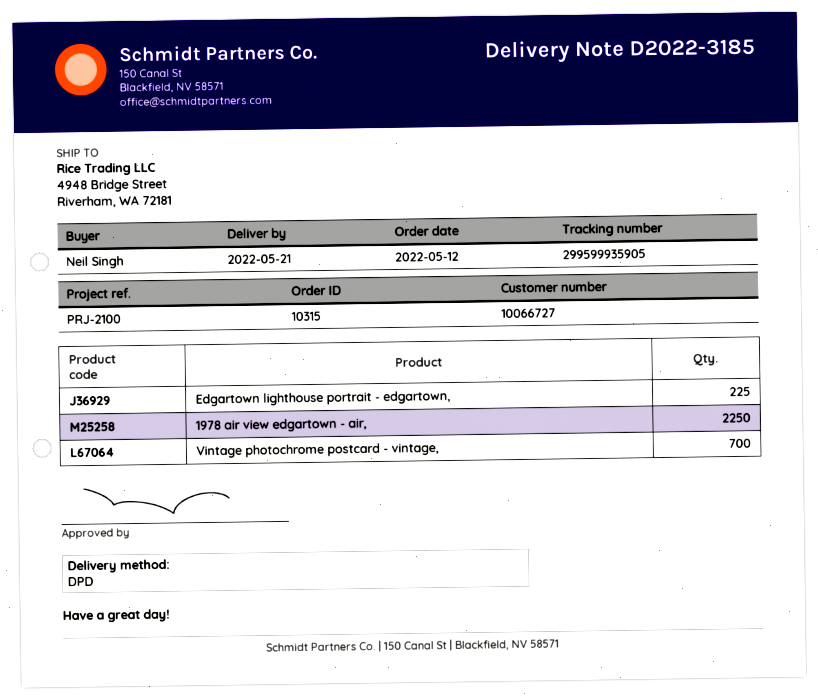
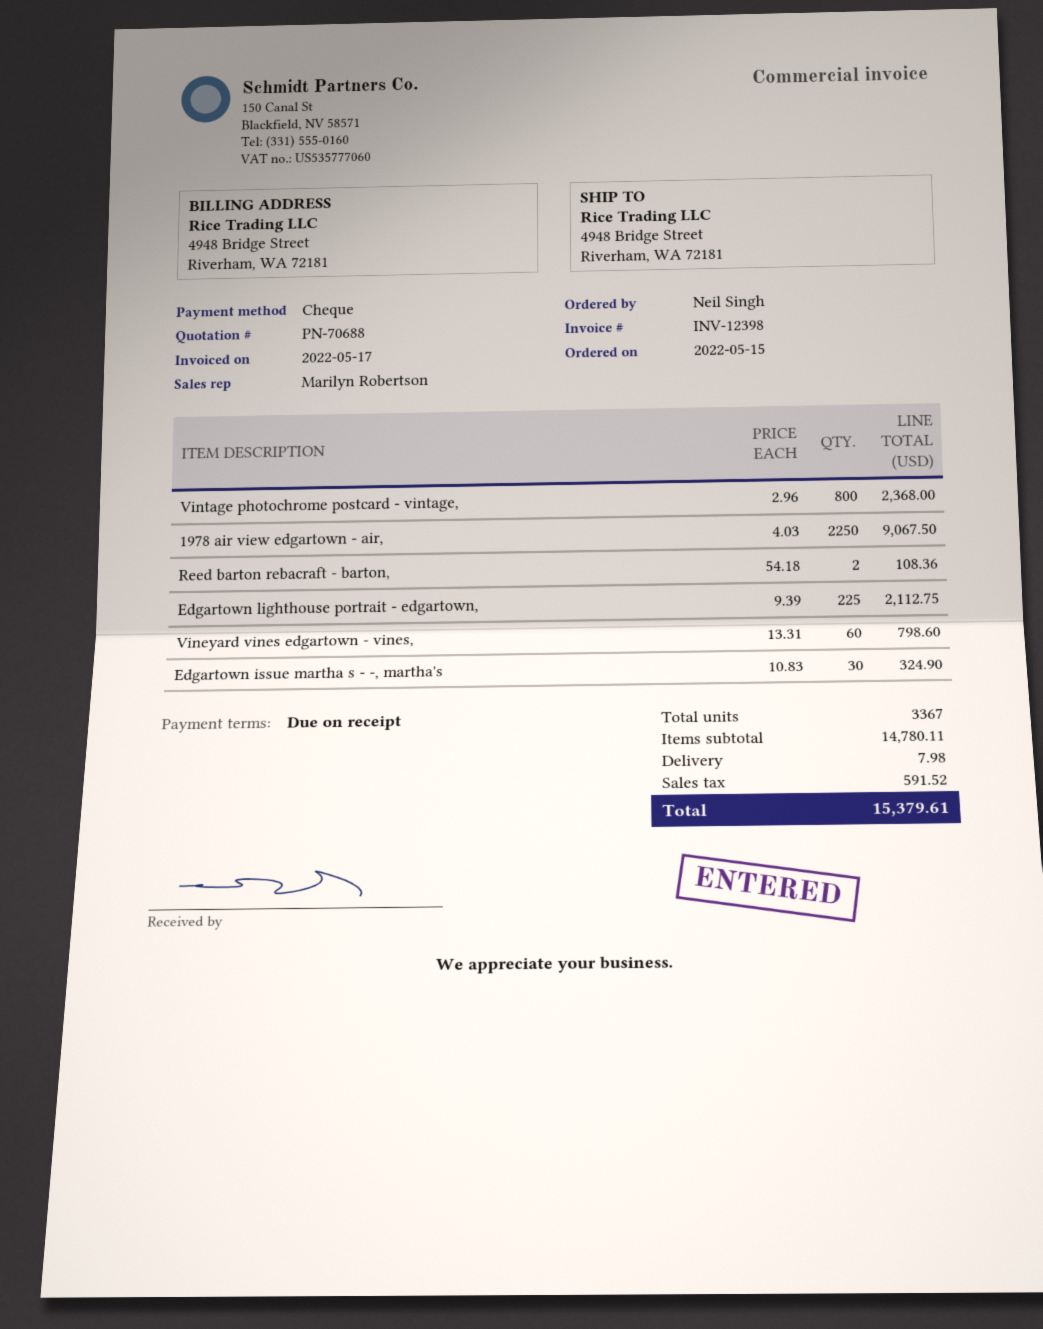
order date: 2022-05-12 -> 2022-05-15
Vintage photochrome postcard - vintage,: 700 -> 800
Reed barton rebacraft - barton,: none -> 2
Vineyard vines edgartown - vines,: none -> 60
Edgartown issue martha s - -, martha's: none -> 30

